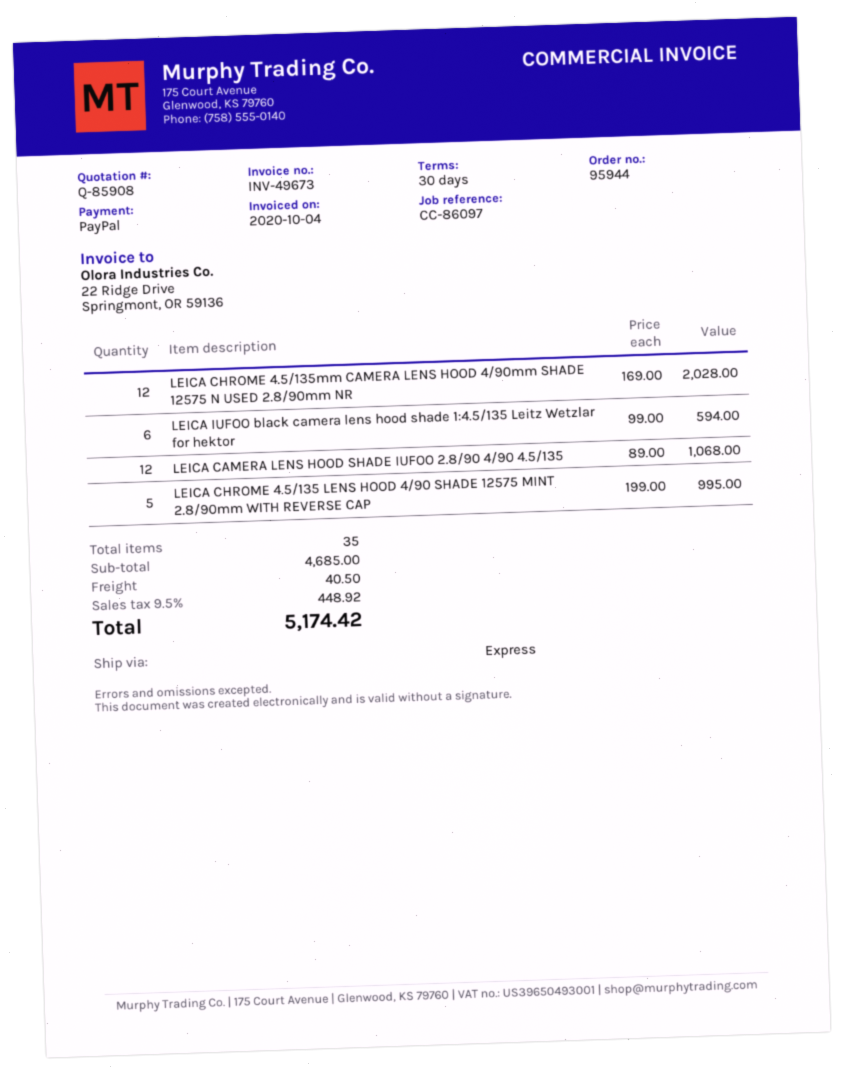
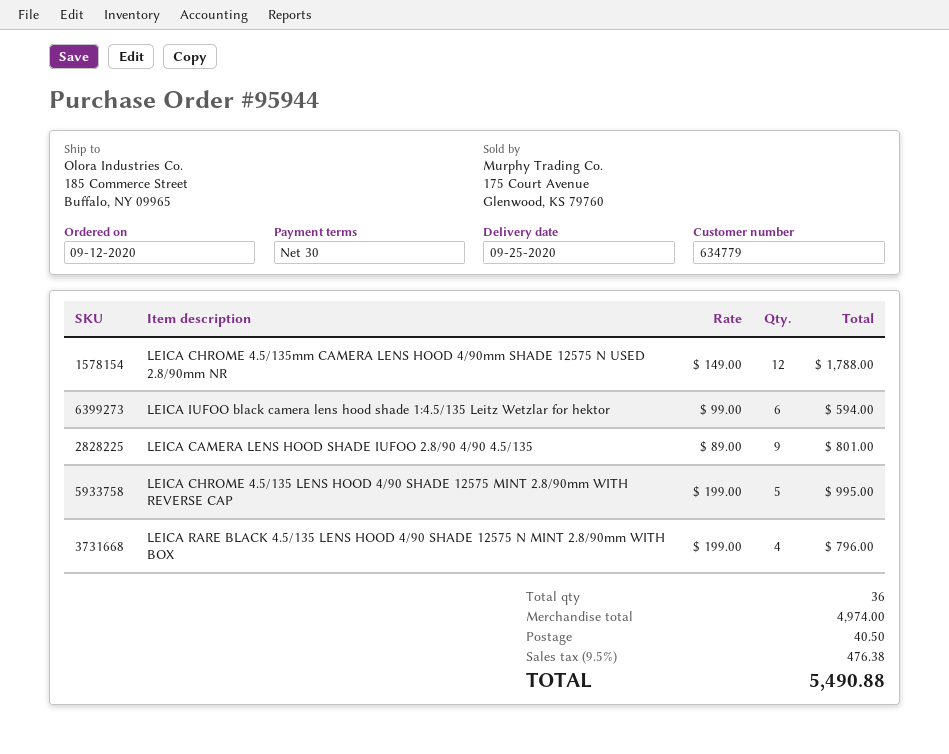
LEICA CHROME 4.5/135mm CAMERA LENS HOOD 4/90mm SHADE 12575 N USED 2.8/90mm NR: 12 x 169.00 = 2028.00 -> 12 x 149.00 = 1788.00
LEICA CAMERA LENS HOOD SHADE IUFOO 2.8/90 4/90 4.5/135: 12 x 89.00 = 1068.00 -> 9 x 89.00 = 801.00
LEICA RARE BLACK 4.5/135 LENS HOOD 4/90 SHADE 12575 N MINT 2.8/90mm WITH BOX: none -> 4 x 199.00 = 796.00
total quantity: 35 -> 36
subtotal: 4685.00 -> 4974.00
tax: 9.5% = 448.92 -> 9.5% = 476.38
total: 5174.42 -> 5490.88

